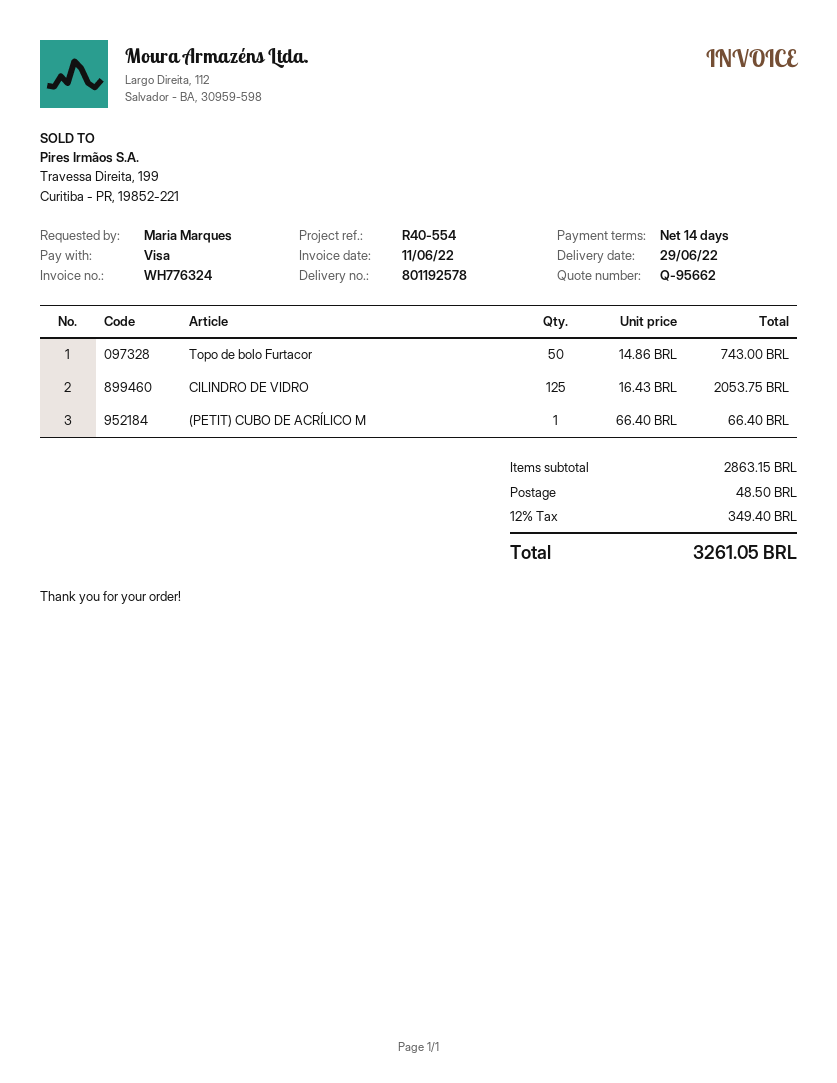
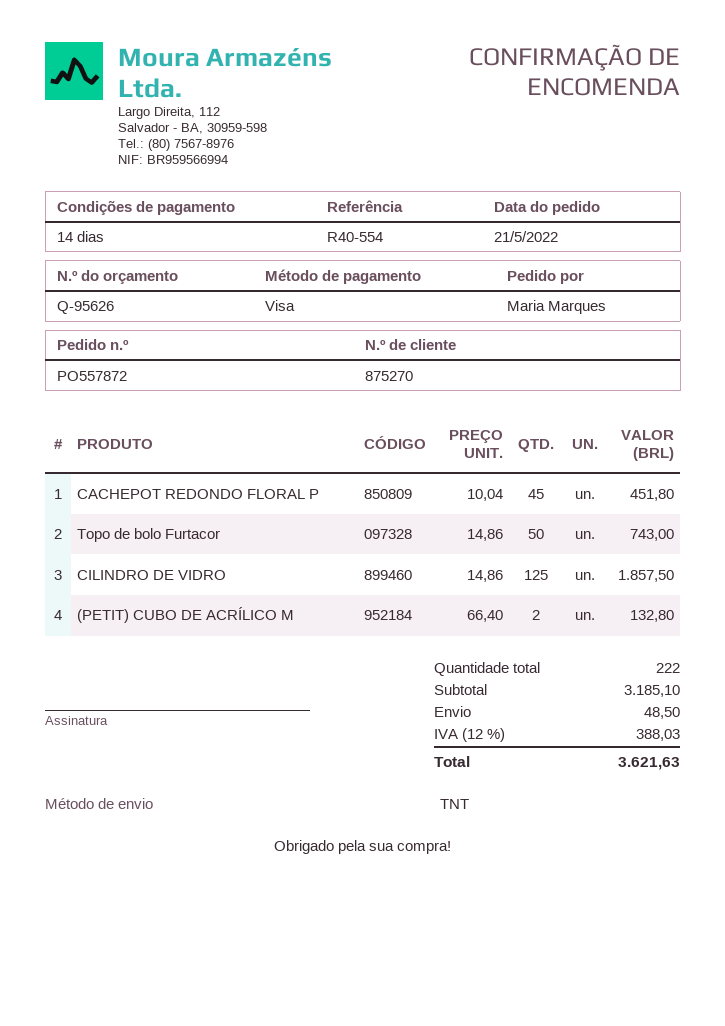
quote number: Q-95662 -> Q-95626
CILINDRO DE VIDRO: 125 x 16.43 = 2053.75 -> 125 x 14.86 = 1857.50
(PETIT) CUBO DE ACRÍLICO M: 1 x 66.40 = 66.40 -> 2 x 66.40 = 132.80
CACHEPOT REDONDO FLORAL P: none -> 45 x 10.04 = 451.80
subtotal: 2863.15 -> 3185.10
tax: 12% = 349.40 -> 12% = 388.03
total: 3261.05 -> 3621.63

